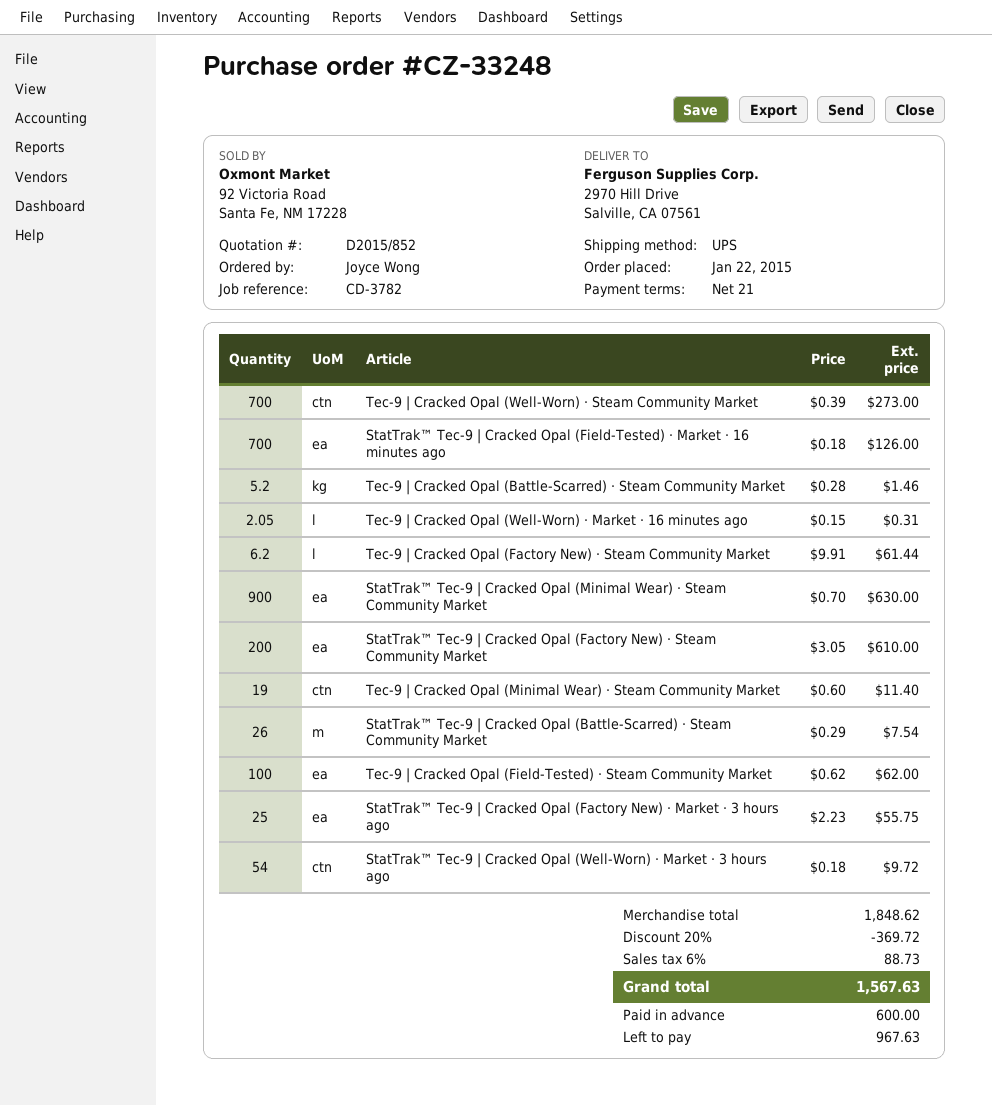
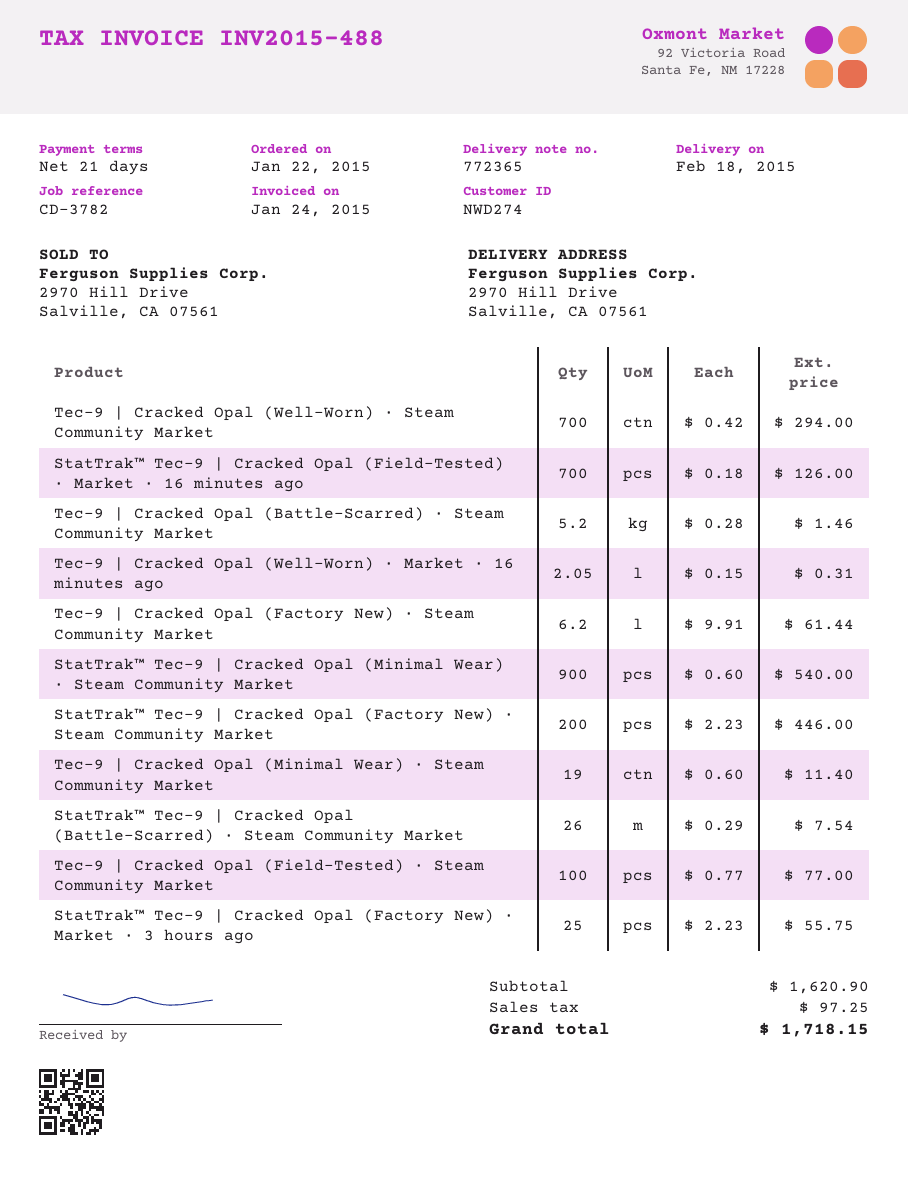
Tec-9 | Cracked Opal (Well-Worn) · Steam Community Market: 700 x 0.39 = 273.00 -> 700 x 0.42 = 294.00
StatTrak™ Tec-9 | Cracked Opal (Minimal Wear) · Steam Community Market: 900 x 0.70 = 630.00 -> 900 x 0.60 = 540.00
StatTrak™ Tec-9 | Cracked Opal (Factory New) · Steam Community Market: 200 x 3.05 = 610.00 -> 200 x 2.23 = 446.00
Tec-9 | Cracked Opal (Field-Tested) · Steam Community Market: 100 x 0.62 = 62.00 -> 100 x 0.77 = 77.00
StatTrak™ Tec-9 | Cracked Opal (Well-Worn) · Market · 3 hours ago: 54 x 0.18 = 9.72 -> none
subtotal: 1848.62 -> 1620.90
discount: 20% = 369.72 -> none
tax: 88.73 -> 97.25
total: 1567.63 -> 1718.15

